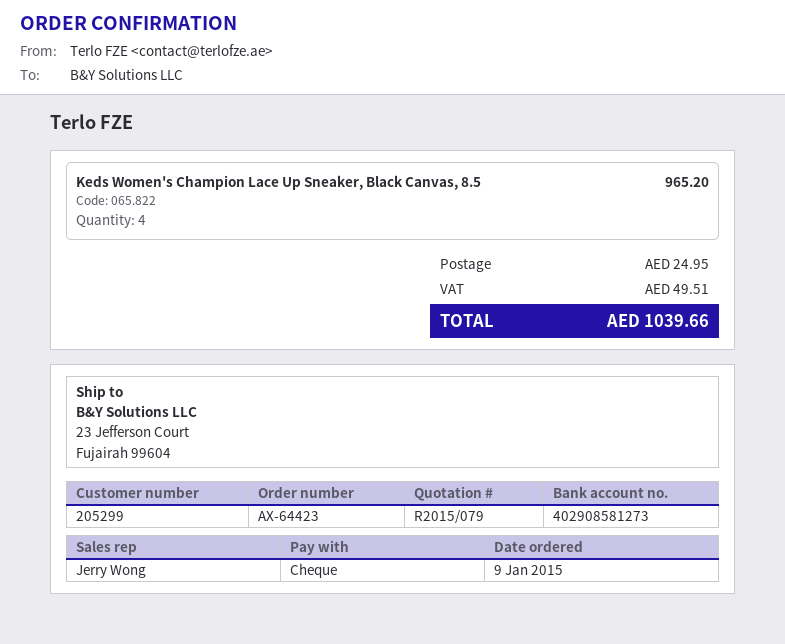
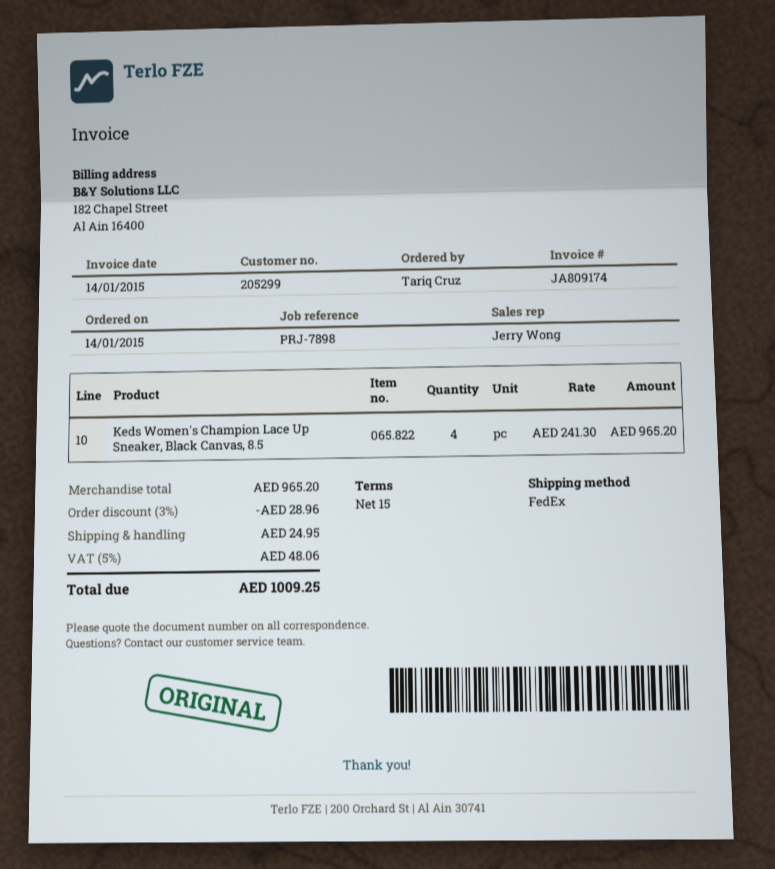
order date: 2015-01-09 -> 2015-01-14
discount: none -> 3% = 28.96
tax: 49.51 -> 48.06
total: 1039.66 -> 1009.25

